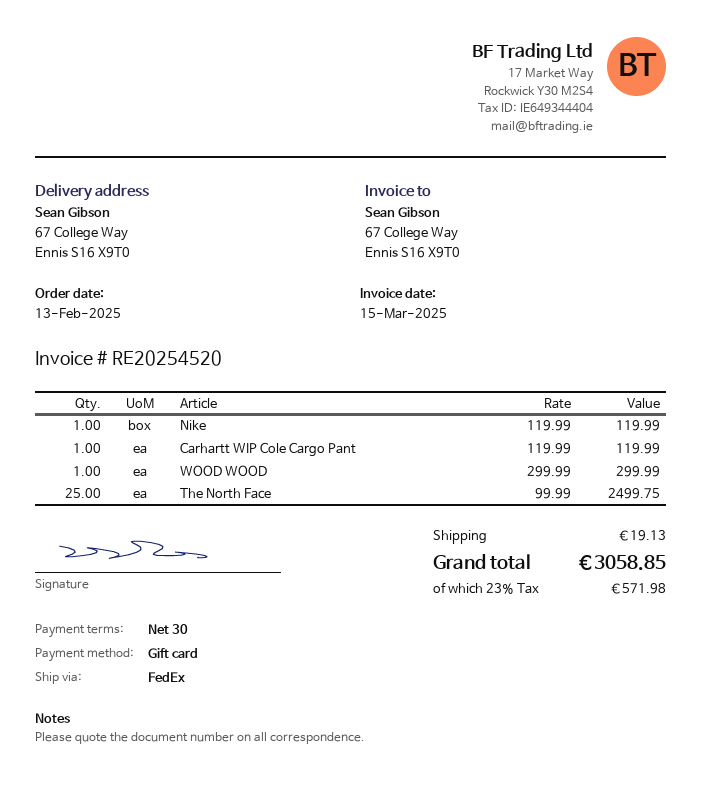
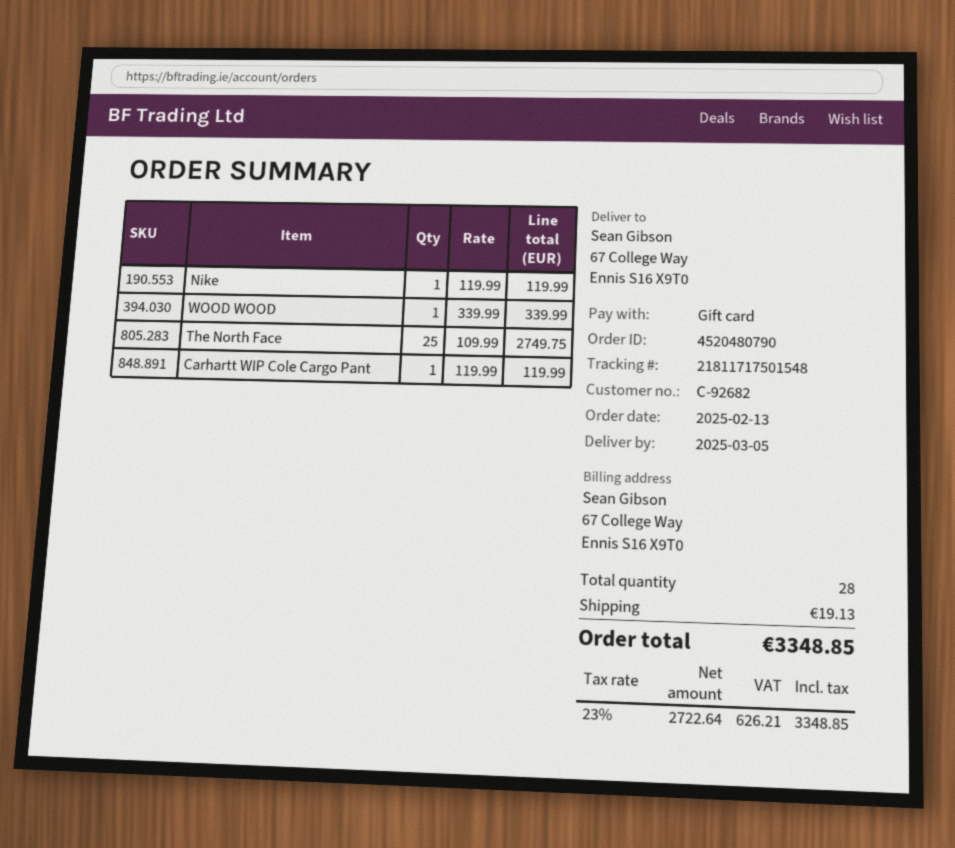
WOOD WOOD: 1 x 299.99 = 299.99 -> 1 x 339.99 = 339.99
The North Face: 25 x 99.99 = 2499.75 -> 25 x 109.99 = 2749.75
tax: 23% = 571.98 -> 23% = 626.21
total: 3058.85 -> 3348.85

